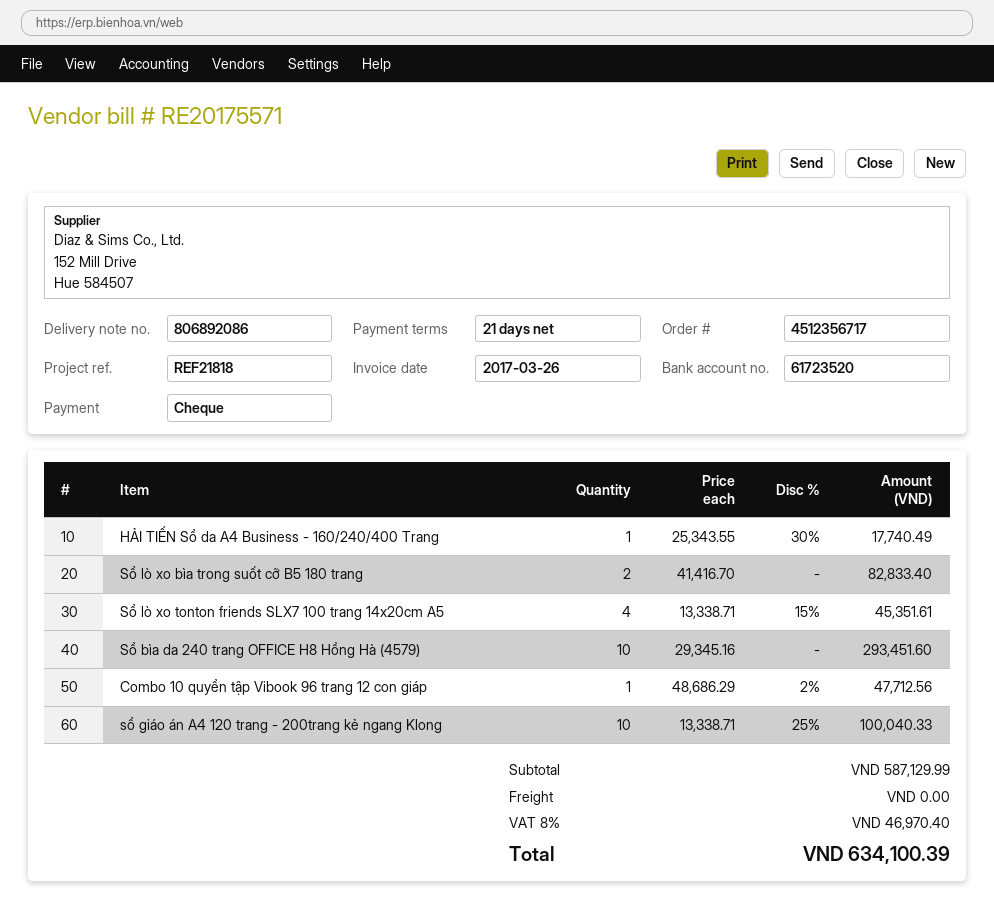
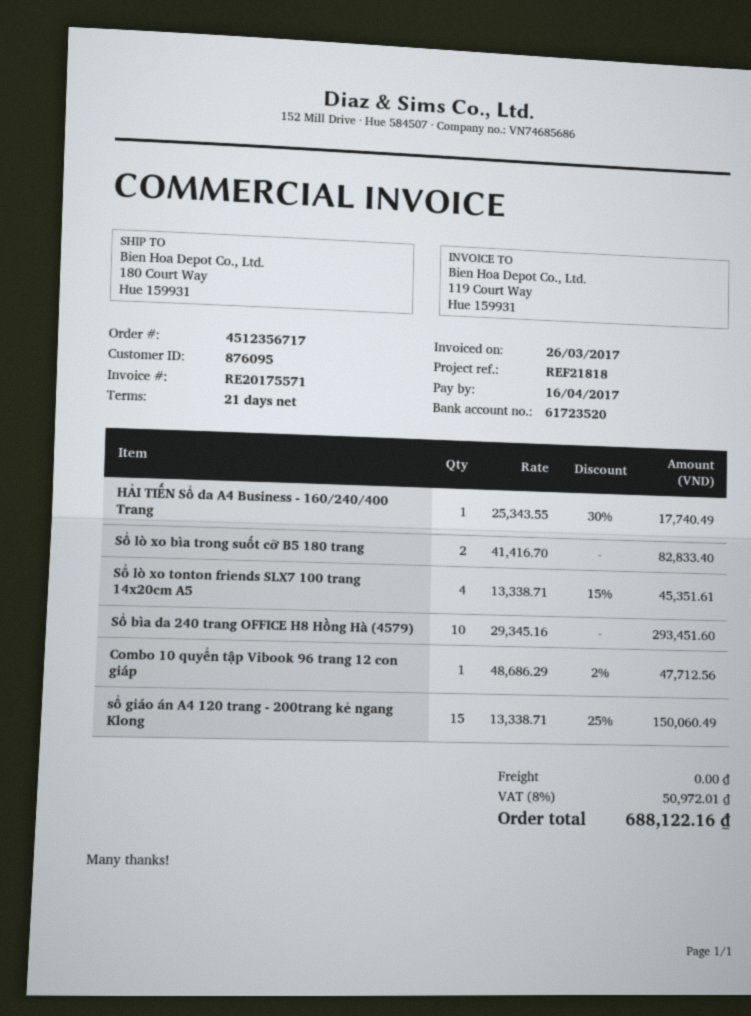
sổ giáo án A4 120 trang - 200trang kẻ ngang Klong: 10 x 13338.71 - 25% = 100040.33 -> 15 x 13338.71 - 25% = 150060.49
tax: 8% = 46970.40 -> 8% = 50972.01
total: 634100.39 -> 688122.16

